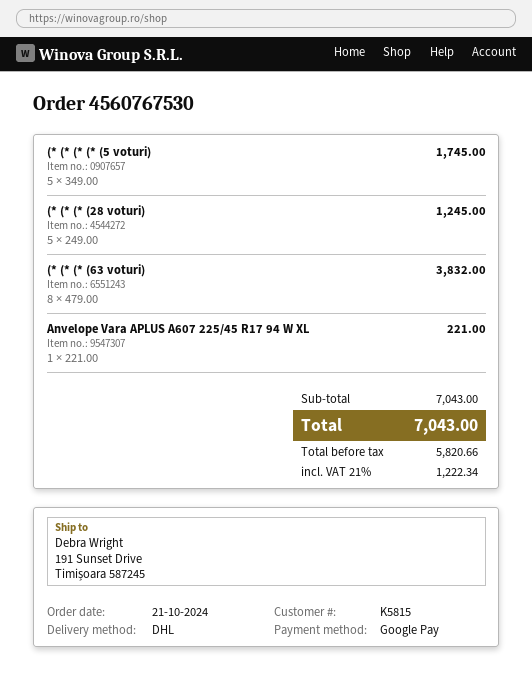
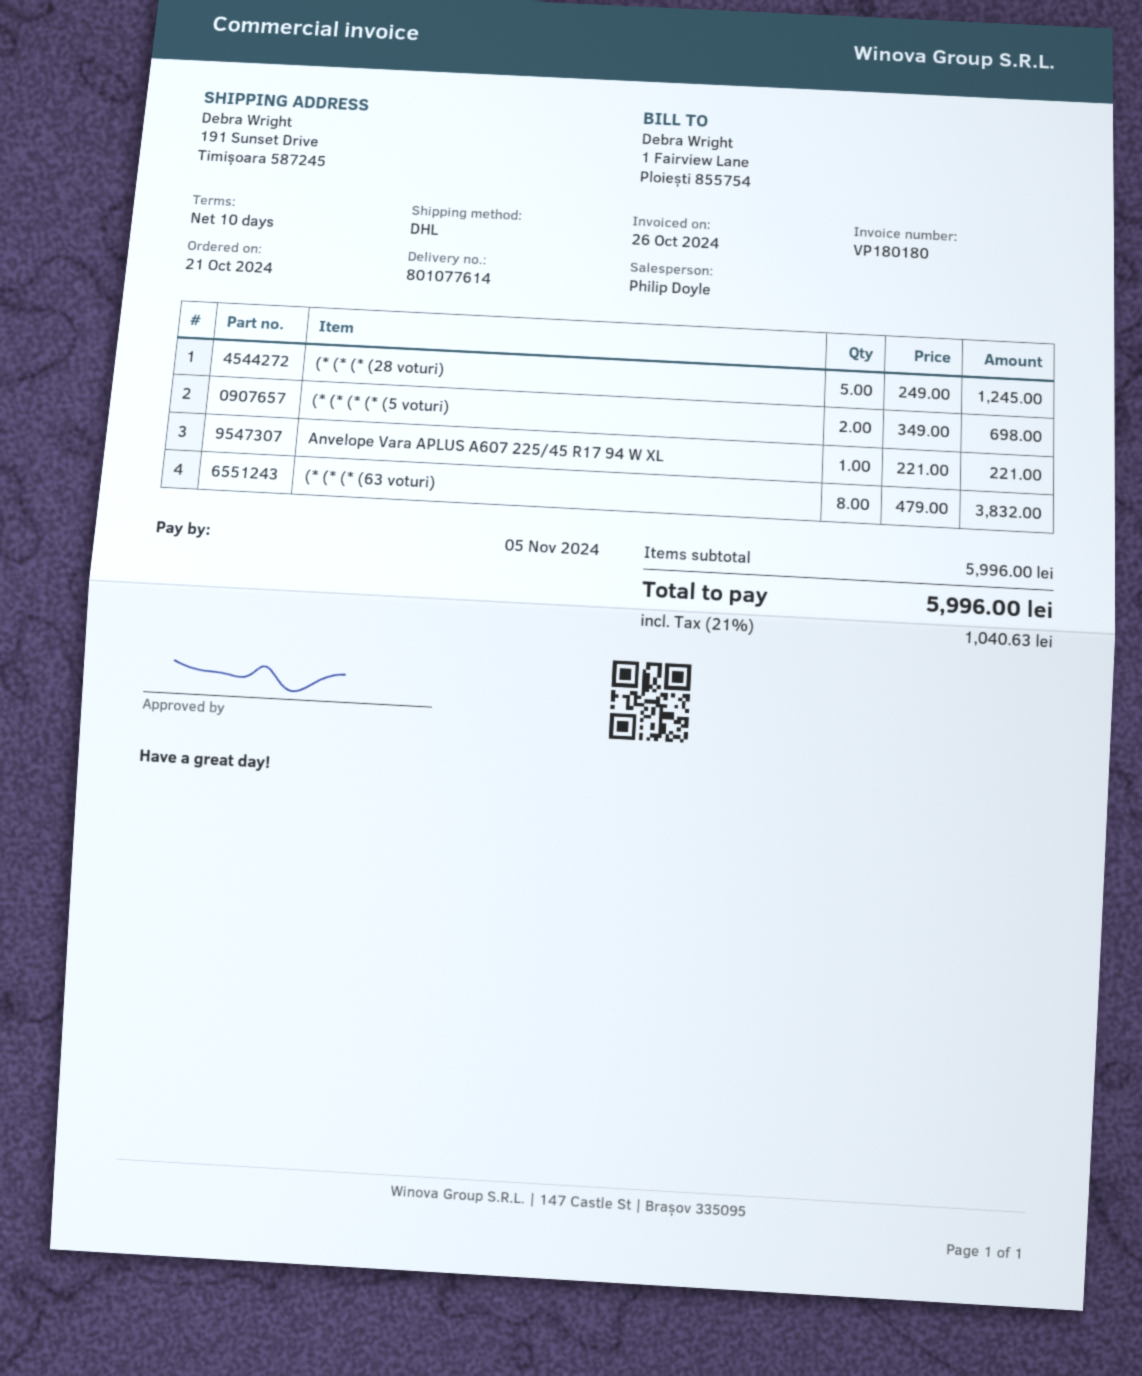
(* (* (* (* (5 voturi): 5 x 349.00 = 1745.00 -> 2 x 349.00 = 698.00
subtotal: 7043.00 -> 5996.00
tax: 21% = 1222.34 -> 21% = 1040.63
total: 7043.00 -> 5996.00

